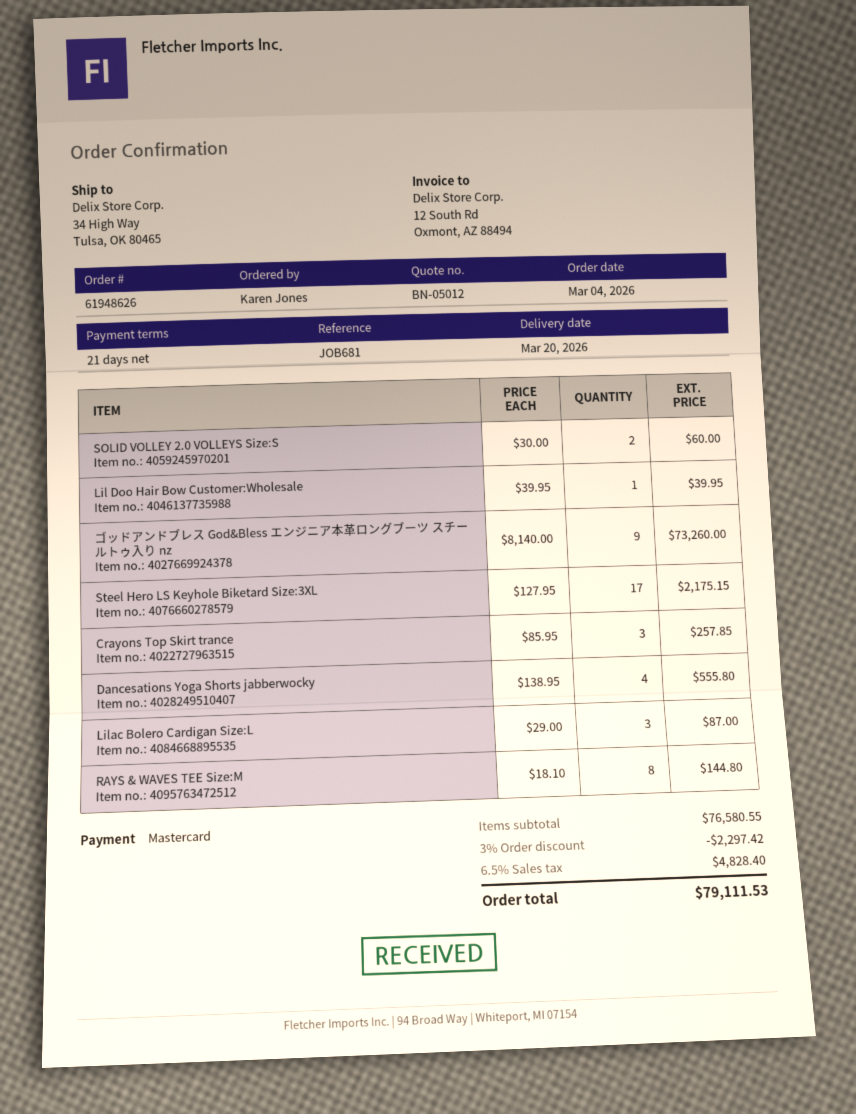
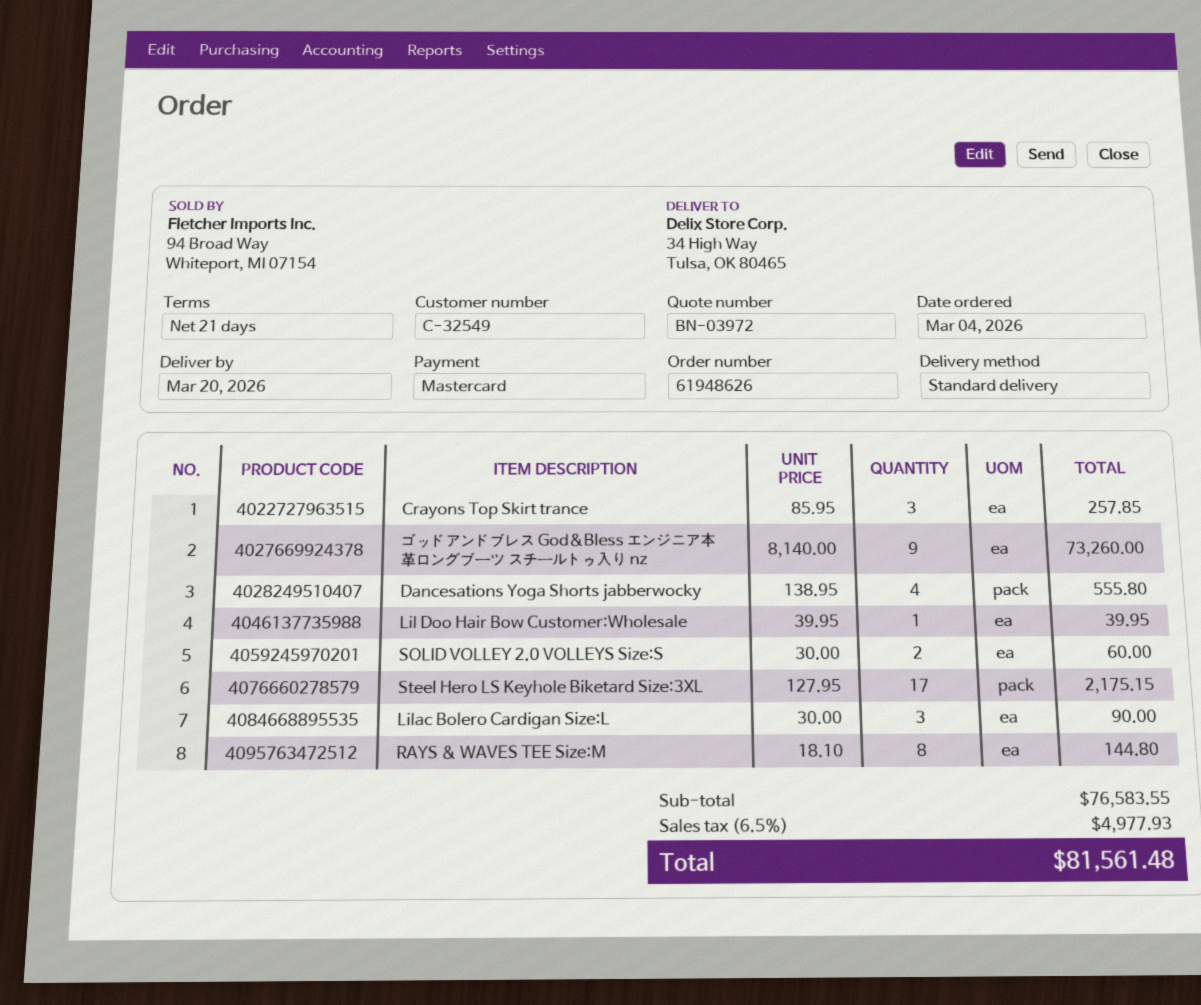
quote number: BN-05012 -> BN-03972
Lilac Bolero Cardigan Size:L: 3 x 29.00 = 87.00 -> 3 x 30.00 = 90.00
subtotal: 76580.55 -> 76583.55
discount: 3% = 2297.42 -> none
tax: 6.5% = 4828.40 -> 6.5% = 4977.93
total: 79111.53 -> 81561.48

